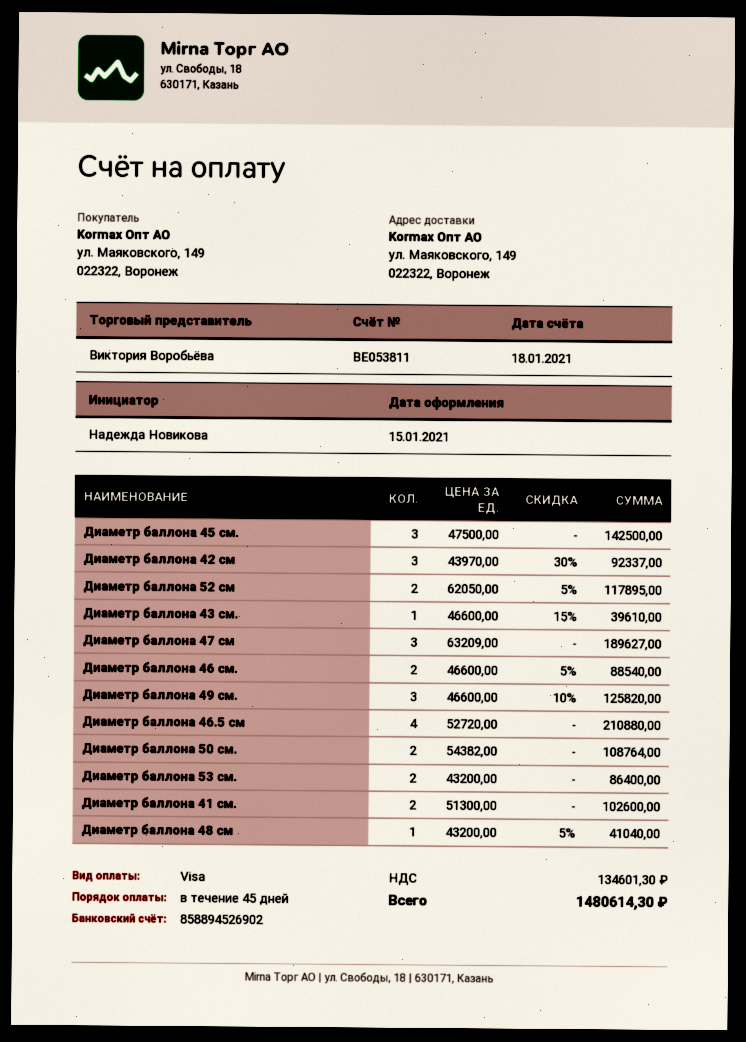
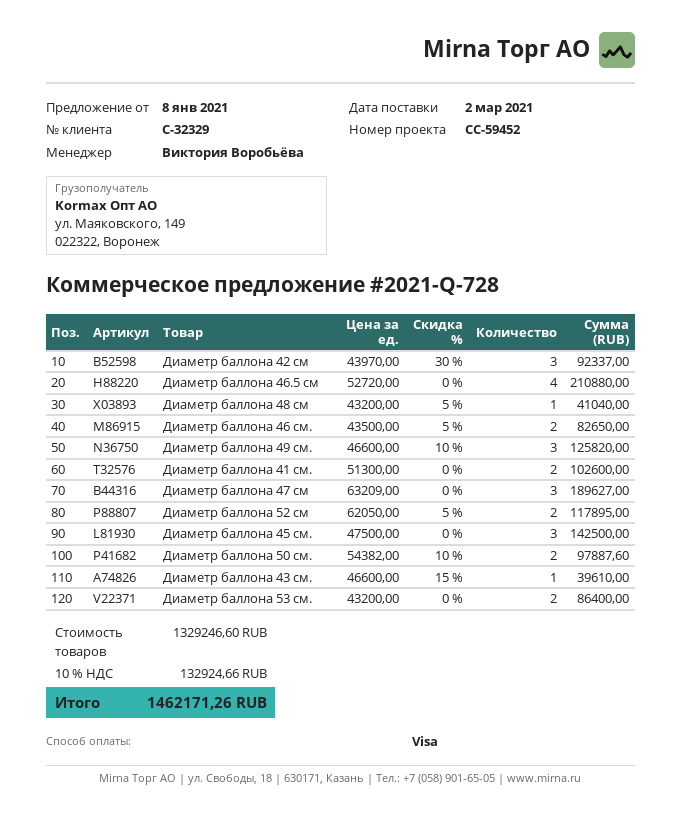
Диаметр баллона 46 см.: 2 x 46600.00 - 5% = 88540.00 -> 2 x 43500.00 - 5% = 82650.00
Диаметр баллона 50 см.: 2 x 54382.00 = 108764.00 -> 2 x 54382.00 - 10% = 97887.60
tax: 134601.30 -> 132924.66
total: 1480614.30 -> 1462171.26

